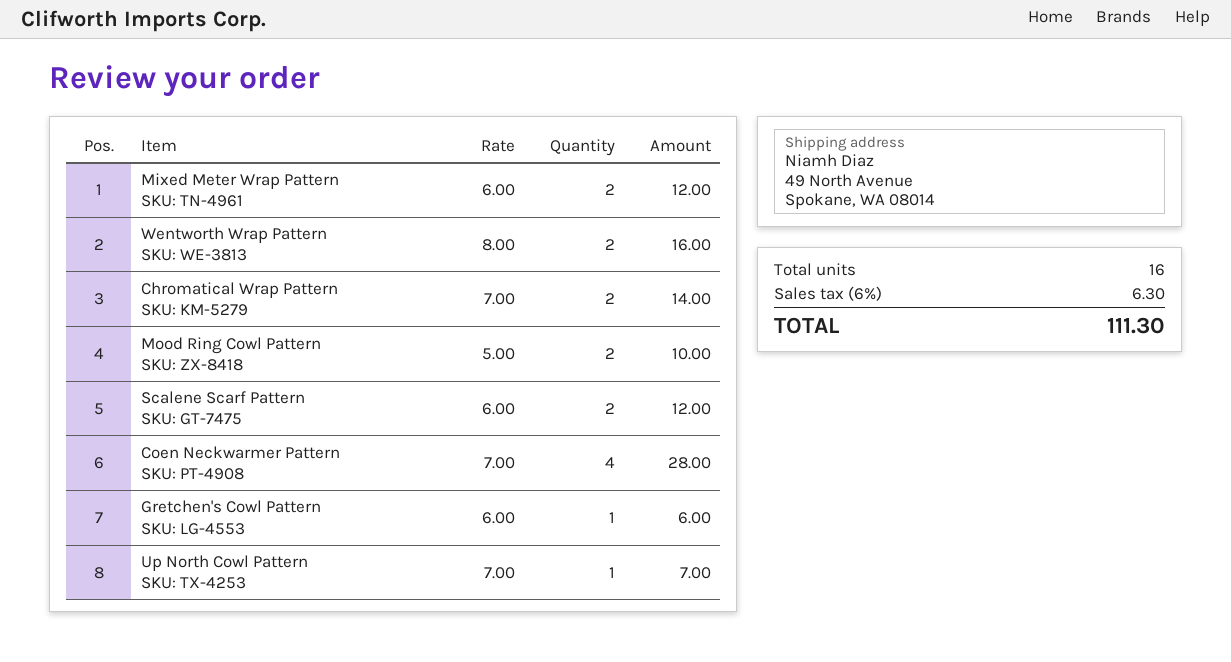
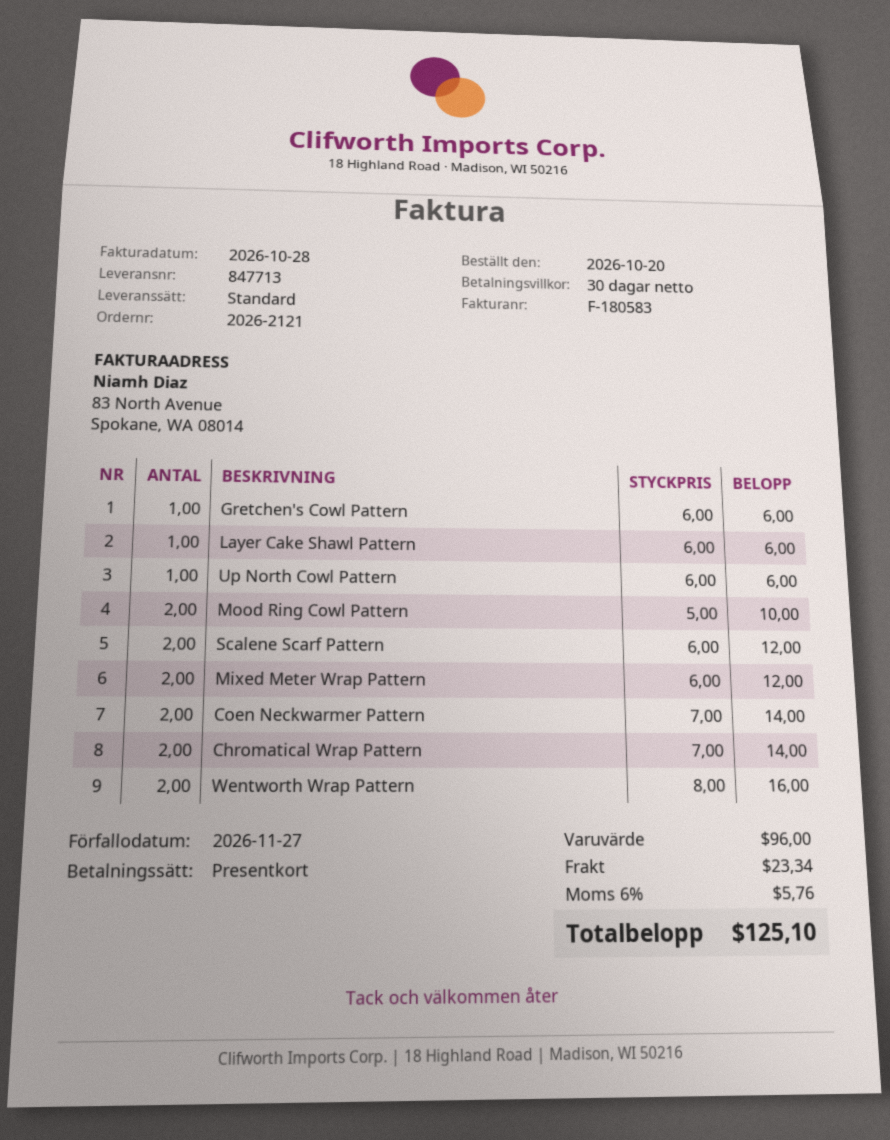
Coen Neckwarmer Pattern: 4 x 7.00 = 28.00 -> 2 x 7.00 = 14.00
Up North Cowl Pattern: 1 x 7.00 = 7.00 -> 1 x 6.00 = 6.00
Layer Cake Shawl Pattern: none -> 1 x 6.00 = 6.00
shipping: none -> 23.34
tax: 6% = 6.30 -> 6% = 5.76
total: 111.30 -> 125.10

